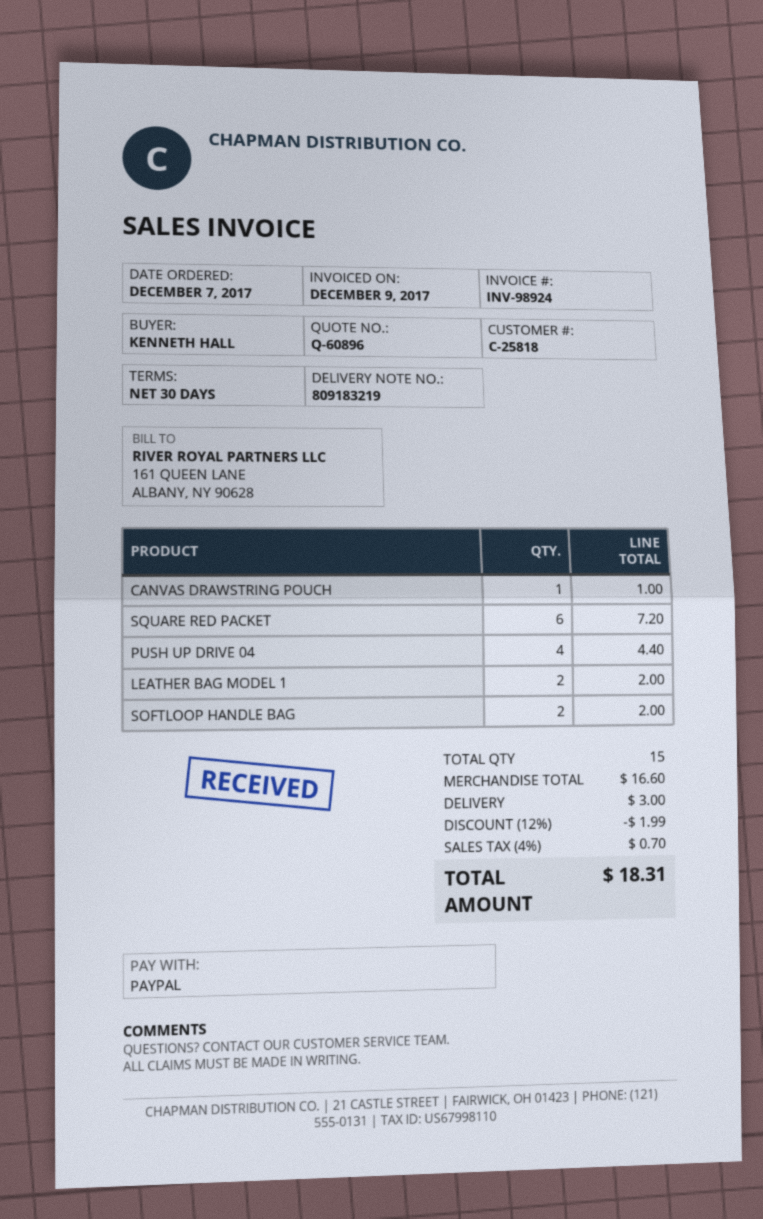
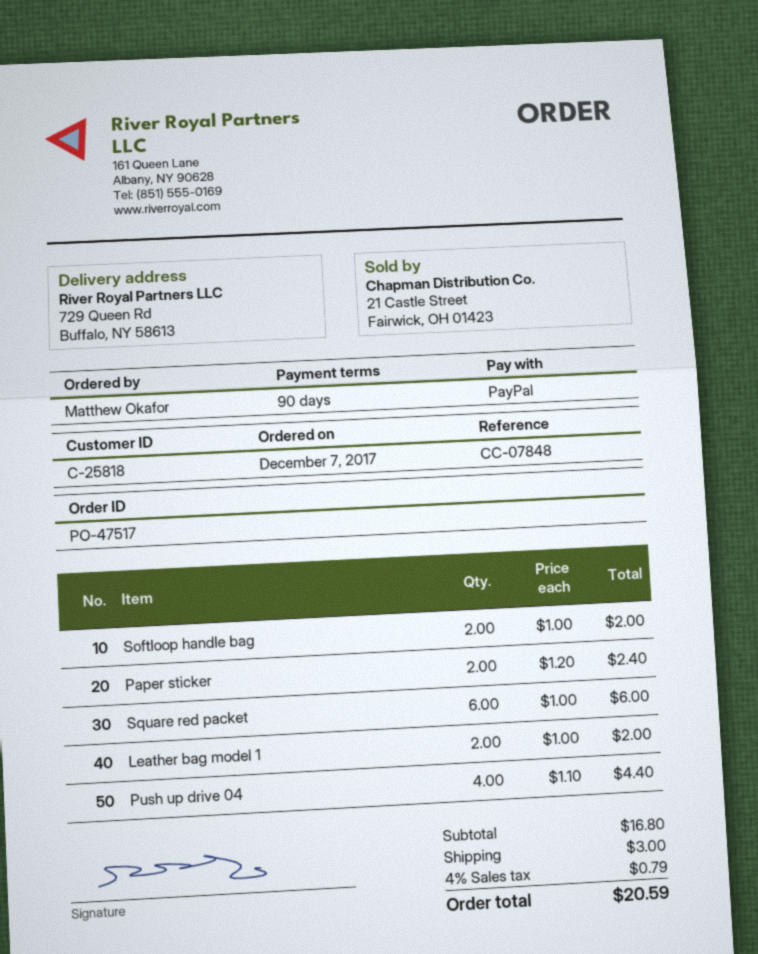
payment terms: 30 days -> 90 days
ordered by: KENNETH HALL -> Matthew Okafor
CANVAS DRAWSTRING POUCH: 1 for 1.00 -> none
SQUARE RED PACKET: 6 for 7.20 -> 6 for 6.00
Paper sticker: none -> 2 for 2.40
subtotal: 16.60 -> 16.80
discount: 12% = 1.99 -> none
tax: 4% = 0.70 -> 4% = 0.79
total: 18.31 -> 20.59

